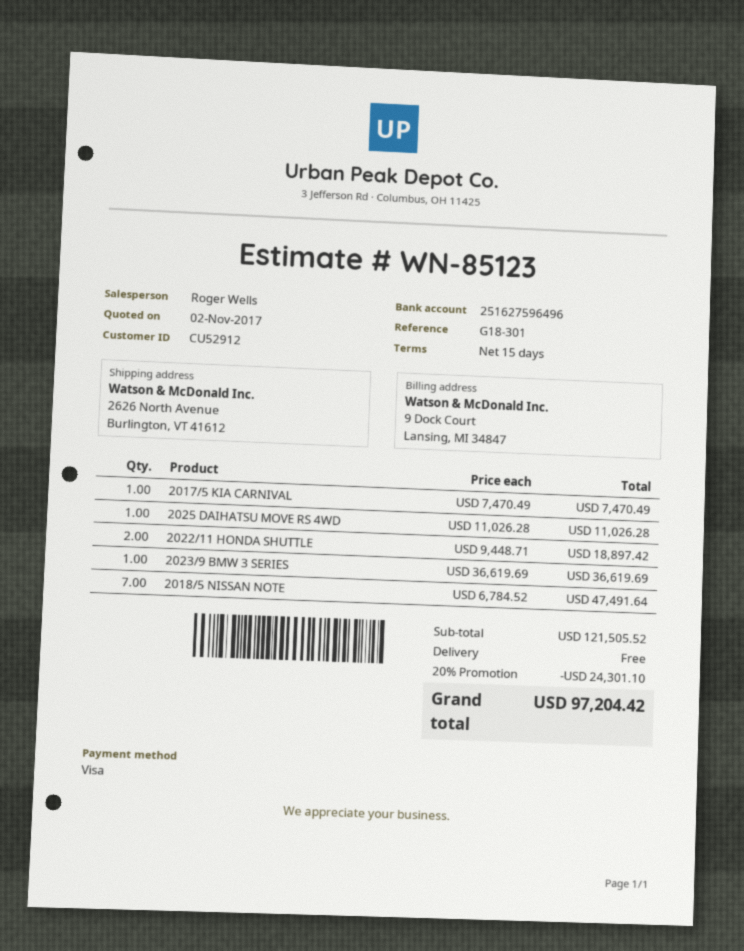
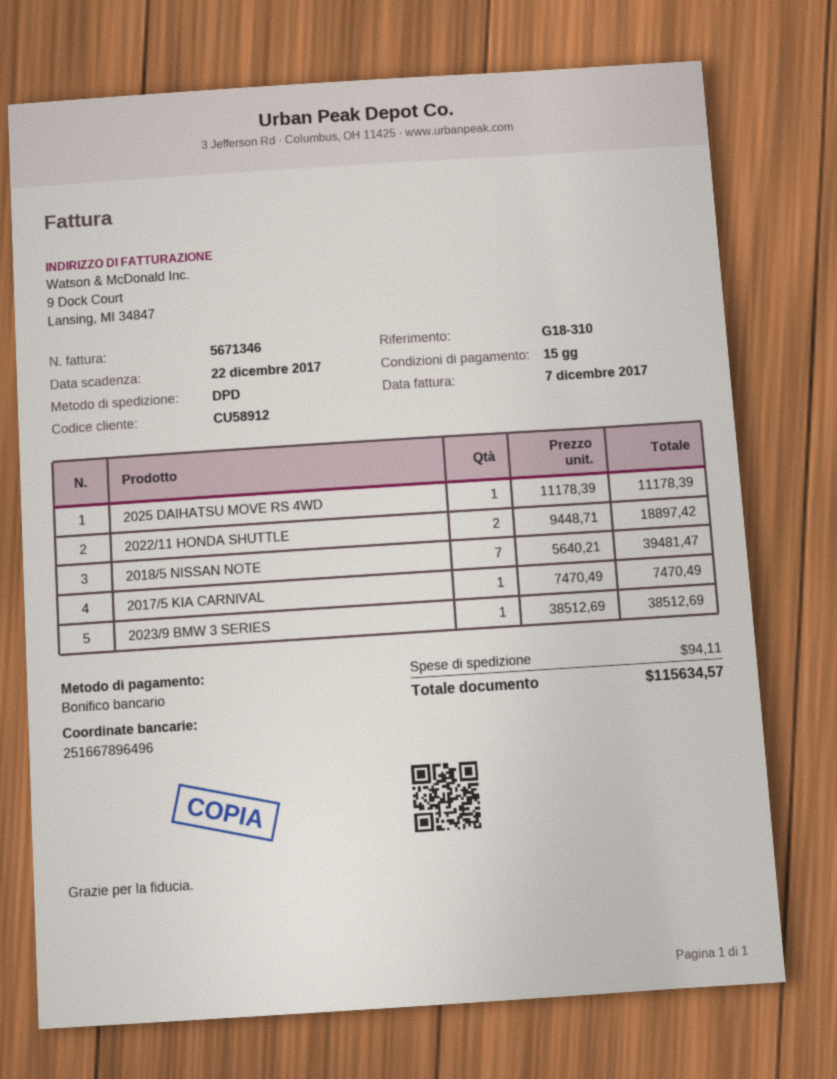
customer number: CU52912 -> CU58912
reference: G18-301 -> G18-310
payment method: Visa -> bank transfer
bank account: 251627596496 -> 251667896496
2025 DAIHATSU MOVE RS 4WD: 1 x 11026.28 = 11026.28 -> 1 x 11178.39 = 11178.39
2023/9 BMW 3 SERIES: 1 x 36619.69 = 36619.69 -> 1 x 38512.69 = 38512.69
2018/5 NISSAN NOTE: 7 x 6784.52 = 47491.64 -> 7 x 5640.21 = 39481.47
discount: 20% = 24301.10 -> none
shipping: 0.00 -> 94.11
total: 97204.42 -> 115634.57

